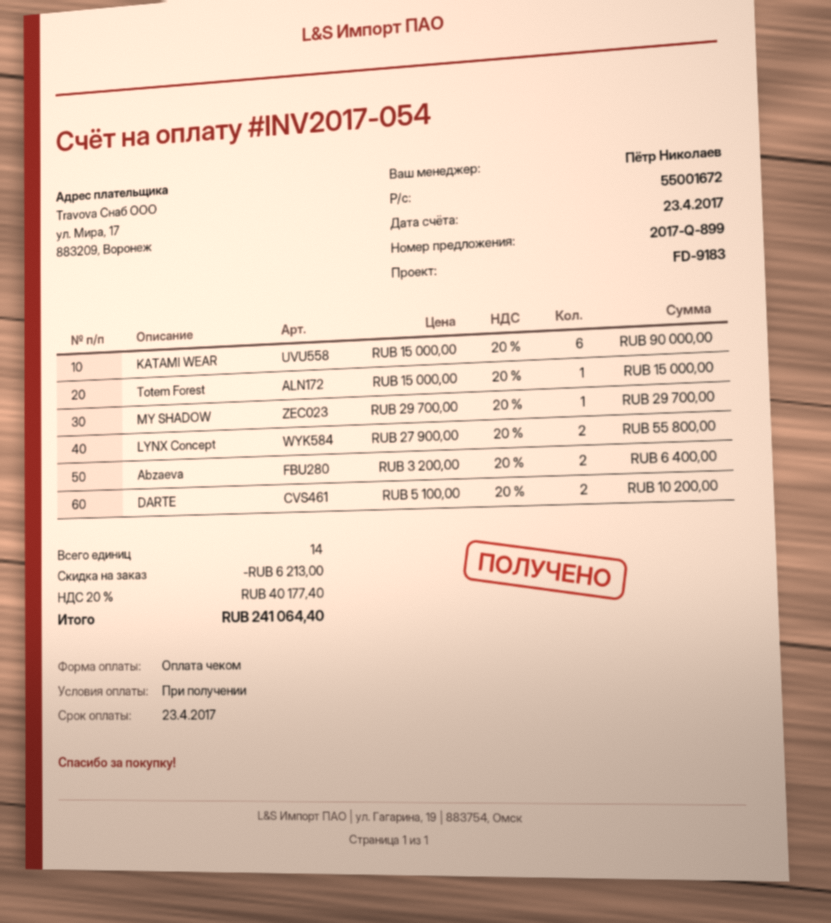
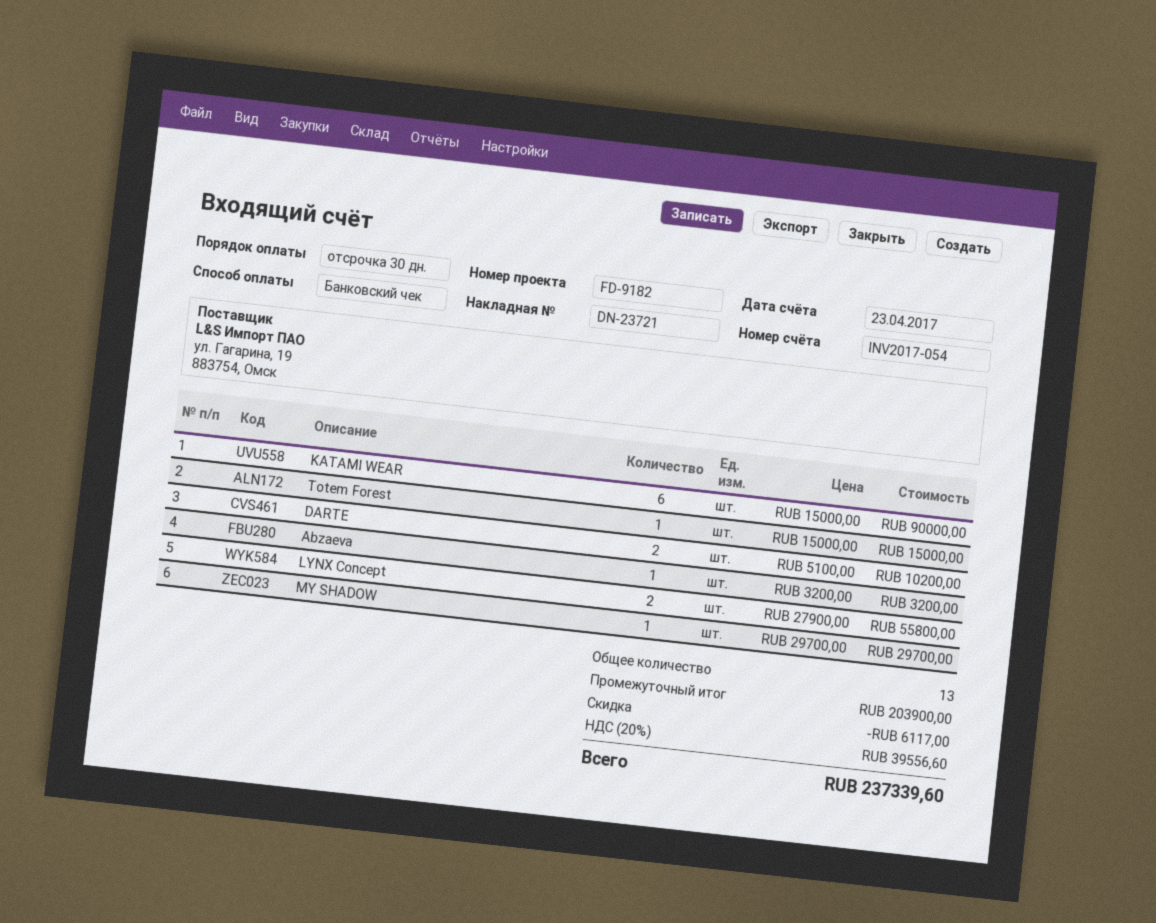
payment terms: on receipt -> 30 days
reference: FD-9183 -> FD-9182
Abzaeva: 2 x 3200.00 = 6400.00 -> 1 x 3200.00 = 3200.00
total quantity: 14 -> 13
discount: 6213.00 -> 6117.00
tax: 20% = 40177.40 -> 20% = 39556.60
total: 241064.40 -> 237339.60

